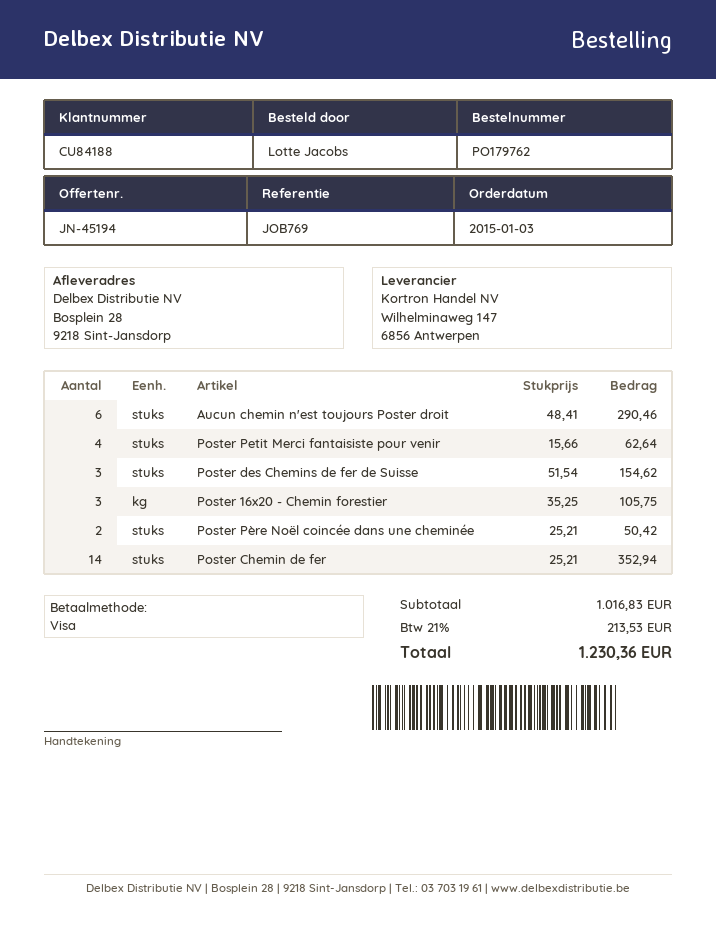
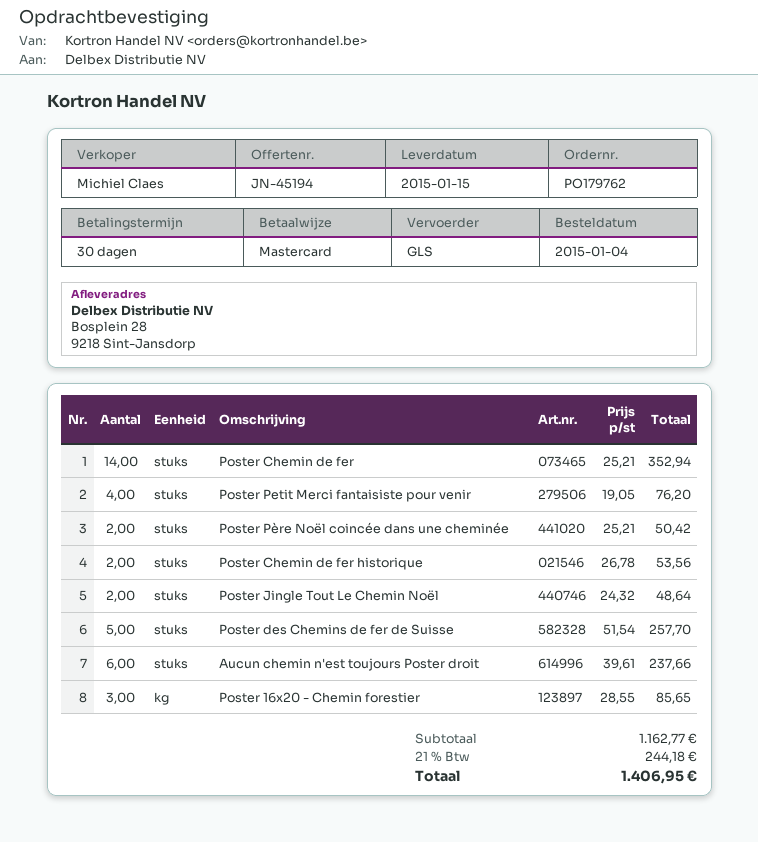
order date: 2015-01-03 -> 2015-01-04
payment method: Visa -> Mastercard
Aucun chemin n'est toujours Poster droit: 6 x 48.41 = 290.46 -> 6 x 39.61 = 237.66
Poster Petit Merci fantaisiste pour venir: 4 x 15.66 = 62.64 -> 4 x 19.05 = 76.20
Poster des Chemins de fer de Suisse: 3 x 51.54 = 154.62 -> 5 x 51.54 = 257.70
Poster 16x20 - Chemin forestier: 3 x 35.25 = 105.75 -> 3 x 28.55 = 85.65
Poster Chemin de fer historique: none -> 2 x 26.78 = 53.56
Poster Jingle Tout Le Chemin Noël: none -> 2 x 24.32 = 48.64
subtotal: 1016.83 -> 1162.77
tax: 21% = 213.53 -> 21% = 244.18
total: 1230.36 -> 1406.95

